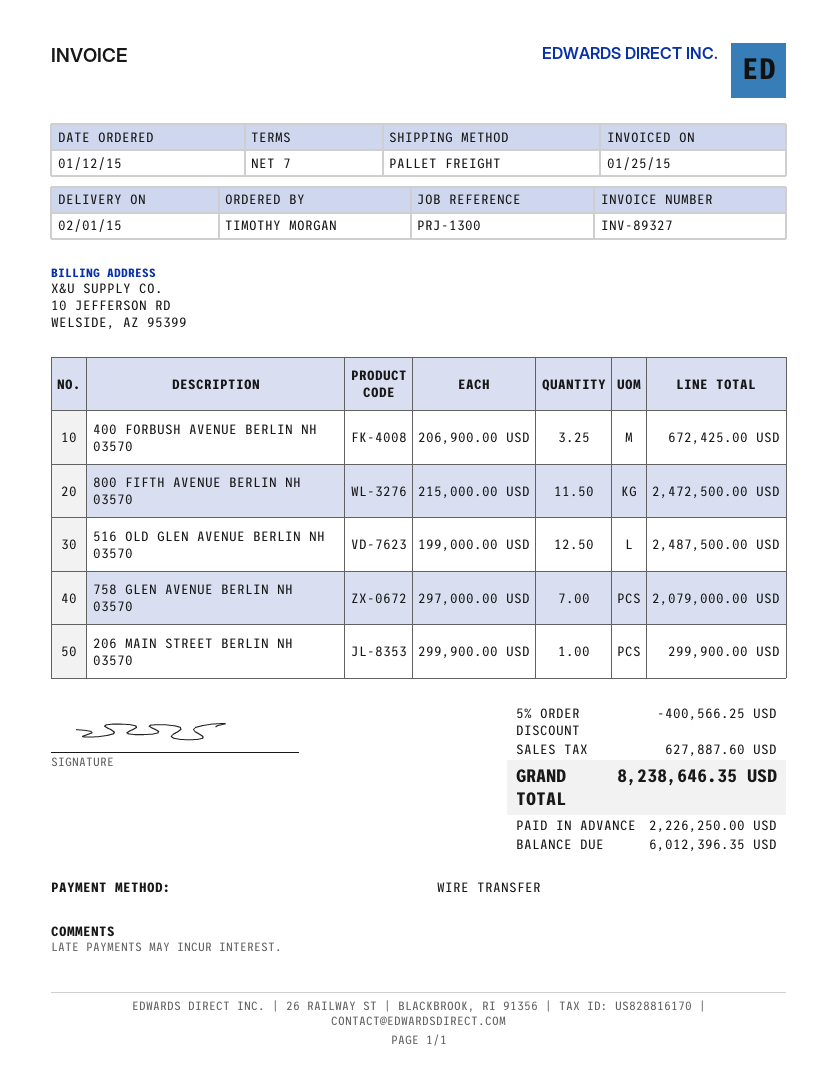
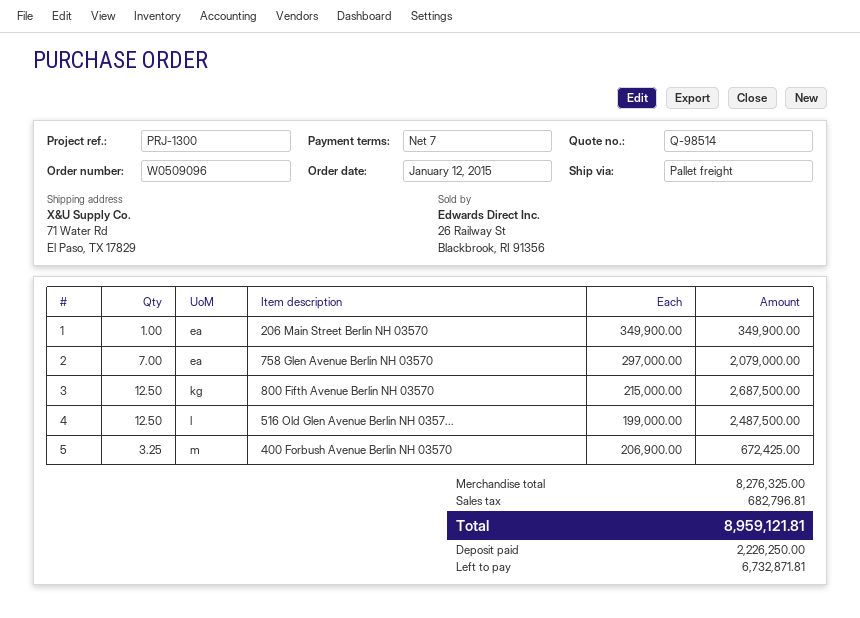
800 FIFTH AVENUE BERLIN NH 03570: 11.5 x 215000.00 = 2472500.00 -> 12.5 x 215000.00 = 2687500.00
206 MAIN STREET BERLIN NH 03570: 1 x 299900.00 = 299900.00 -> 1 x 349900.00 = 349900.00
discount: 5% = 400566.25 -> none
tax: 627887.60 -> 682796.81
total: 8238646.35 -> 8959121.81
balance: 6012396.35 -> 6732871.81

